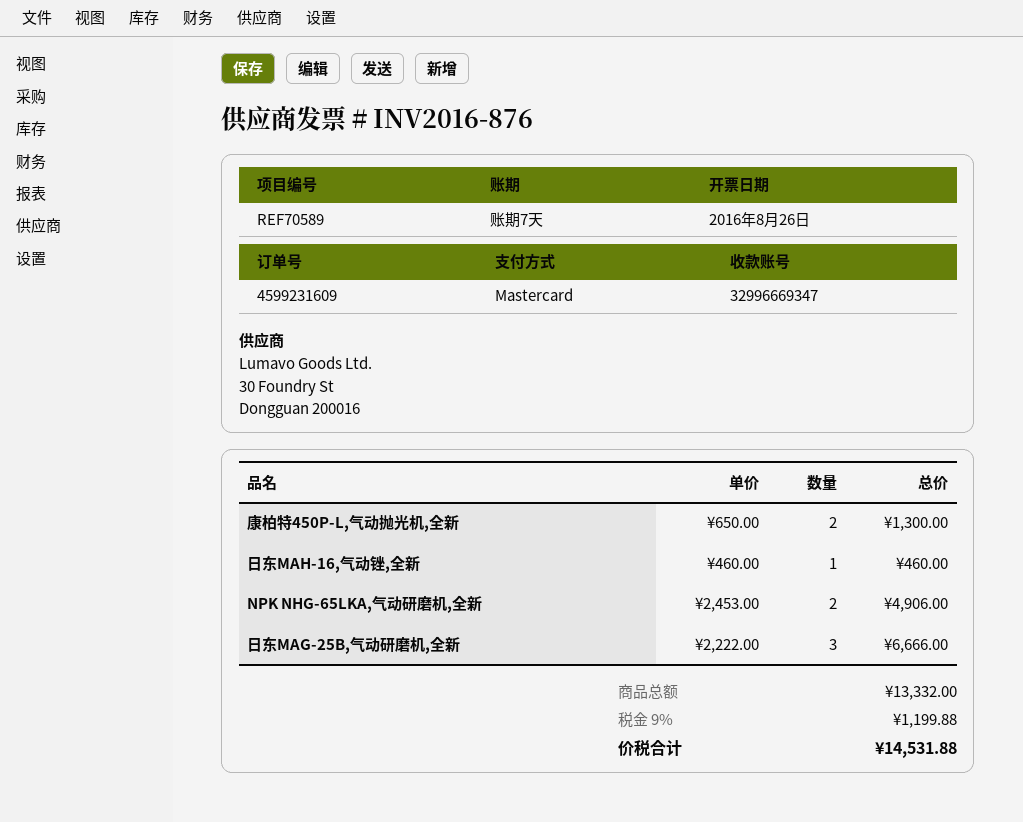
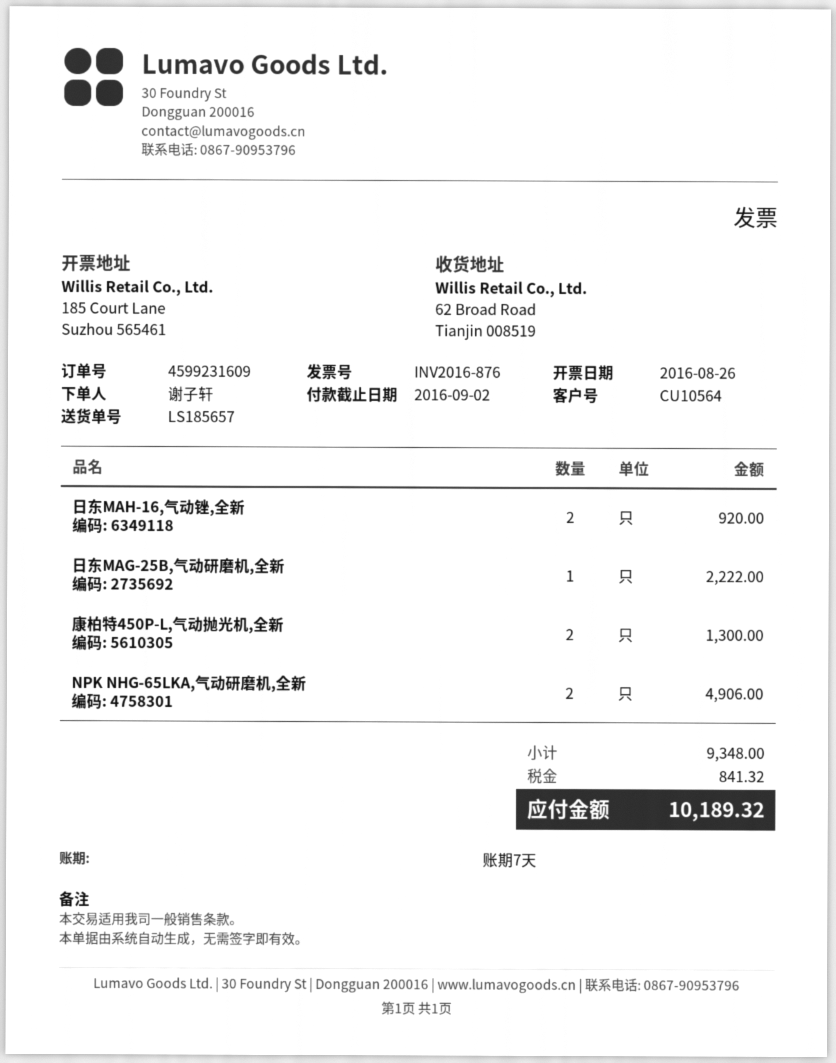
日东MAH-16,气动锉,全新: 1 for 460.00 -> 2 for 920.00
日东MAG-25B,气动研磨机,全新: 3 for 6666.00 -> 1 for 2222.00
subtotal: 13332.00 -> 9348.00
tax: 1199.88 -> 841.32
total: 14531.88 -> 10189.32

